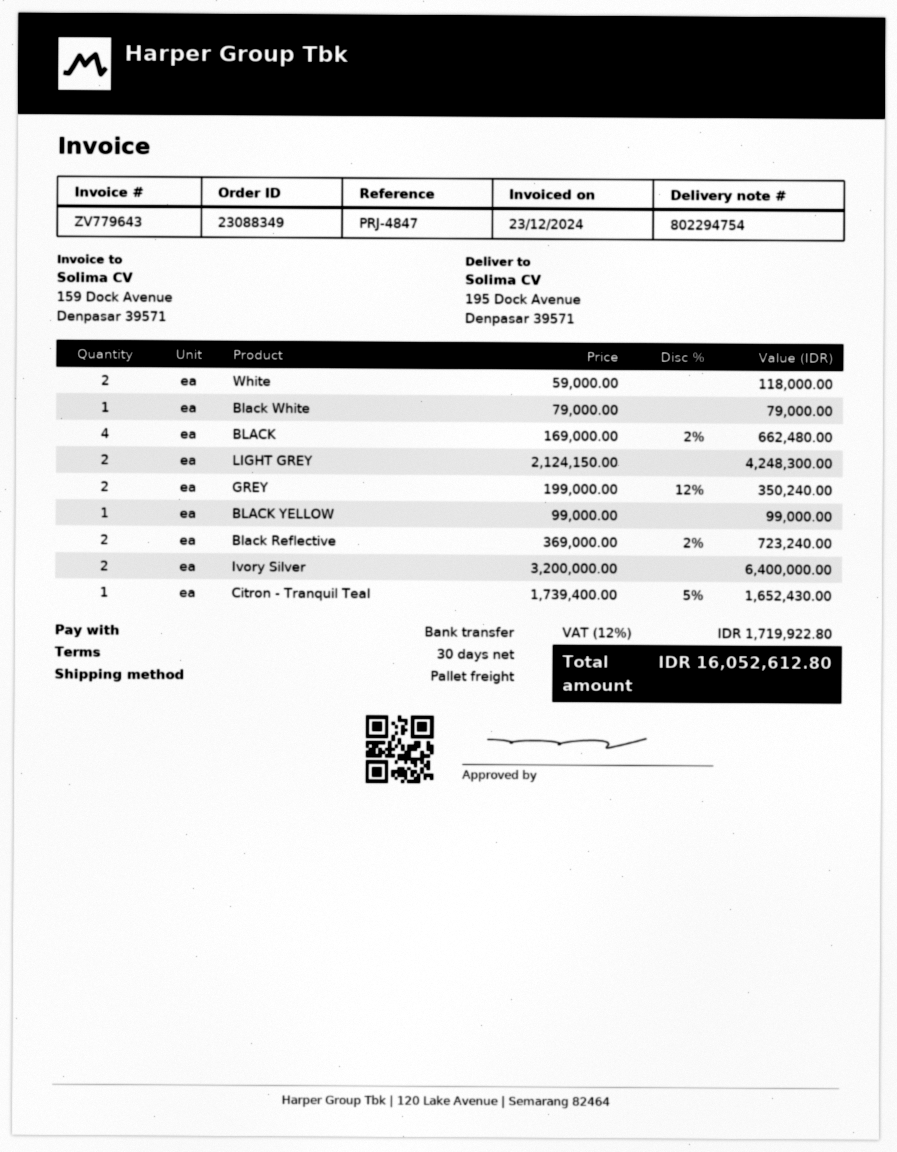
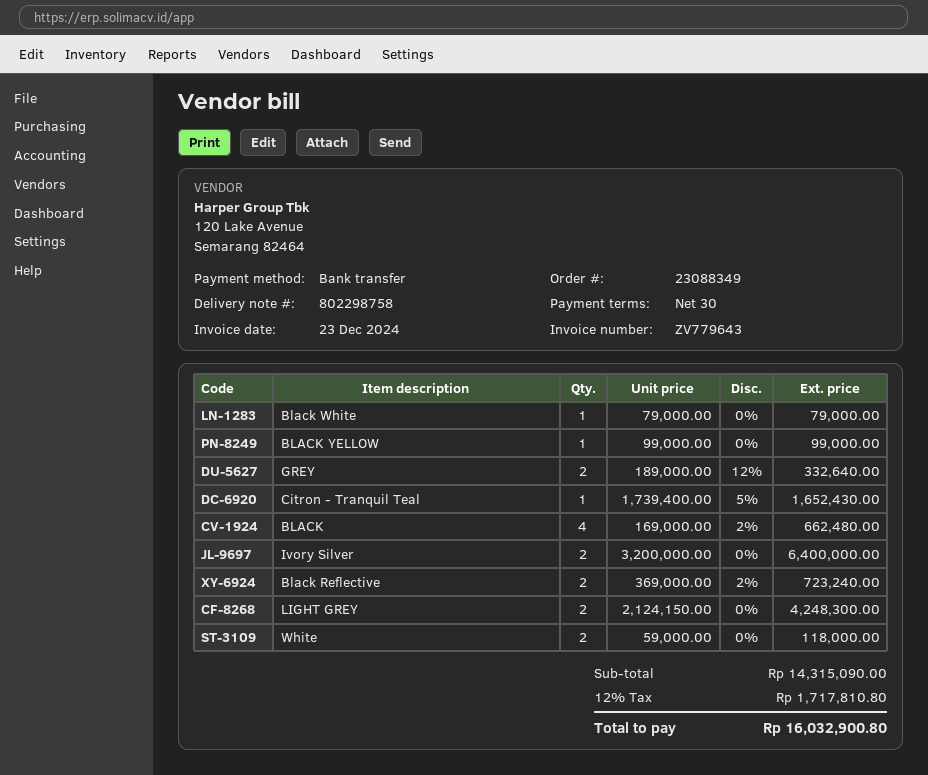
delivery note number: 802294754 -> 802298758
GREY: 2 x 199000.00 - 12% = 350240.00 -> 2 x 189000.00 - 12% = 332640.00
tax: 12% = 1719922.80 -> 12% = 1717810.80
total: 16052612.80 -> 16032900.80

